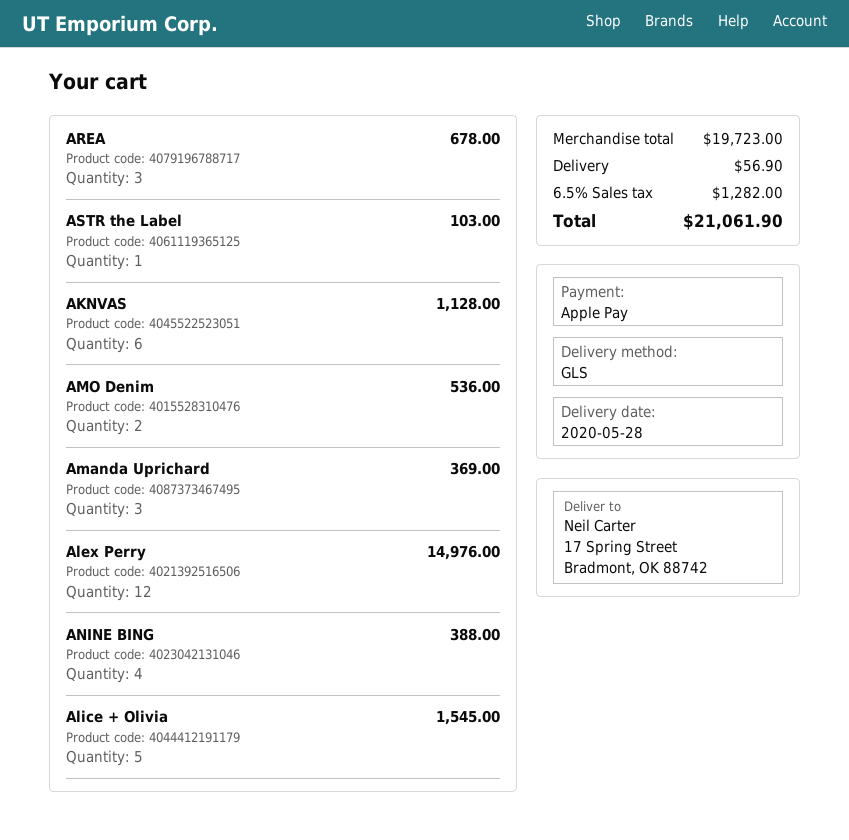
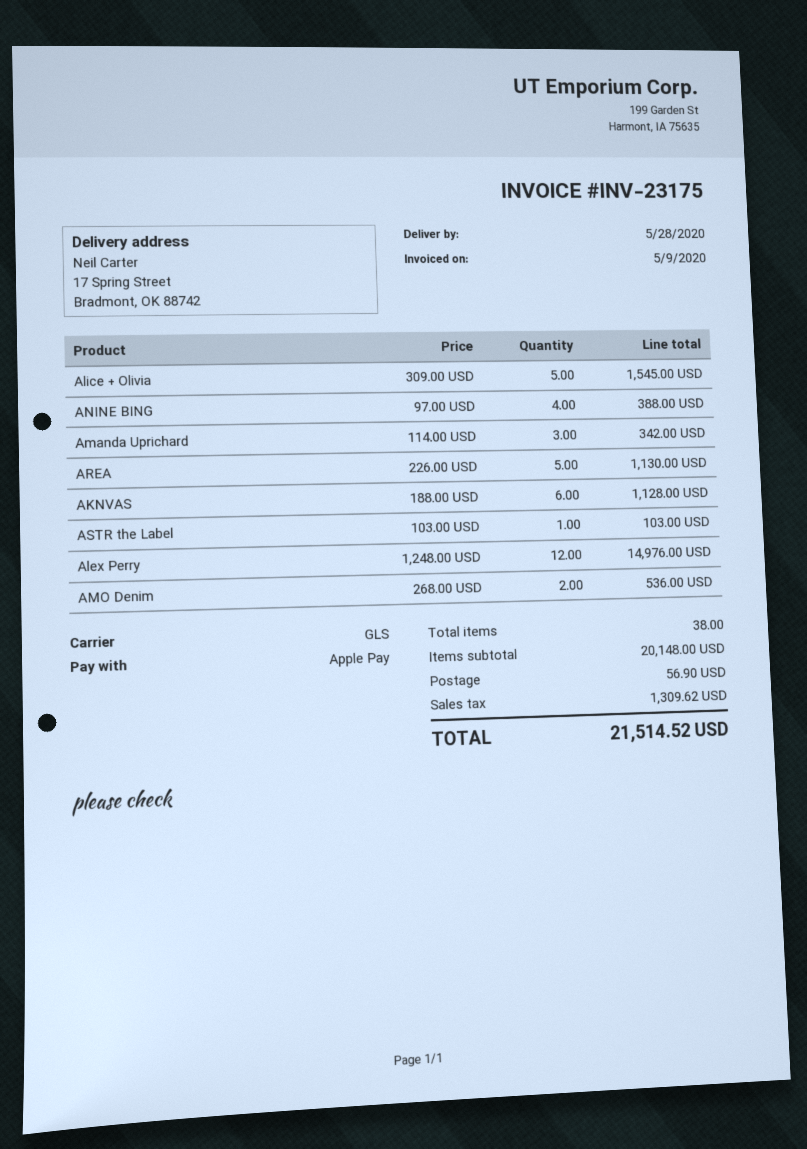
AREA: 3 for 678.00 -> 5 for 1130.00
Amanda Uprichard: 3 for 369.00 -> 3 for 342.00
subtotal: 19723.00 -> 20148.00
tax: 1282.00 -> 1309.62
total: 21061.90 -> 21514.52

